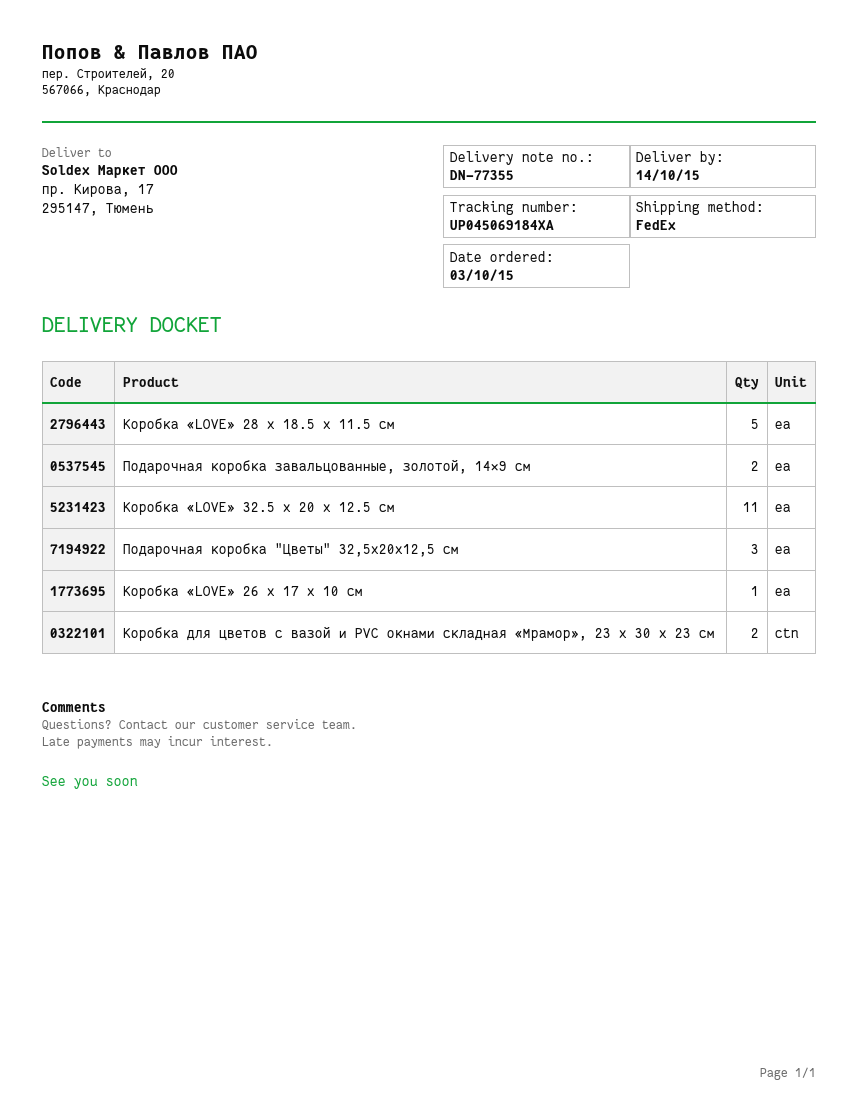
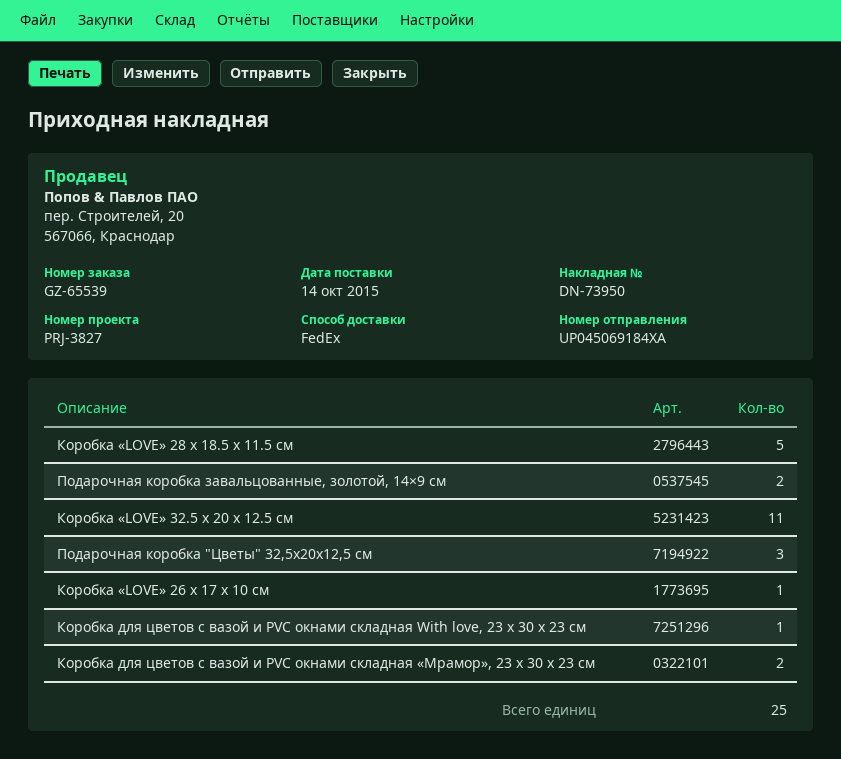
delivery note number: DN-77355 -> DN-73950
Коробка для цветов с вазой и PVC окнами складная With love, 23 х 30 х 23 см: none -> 1

